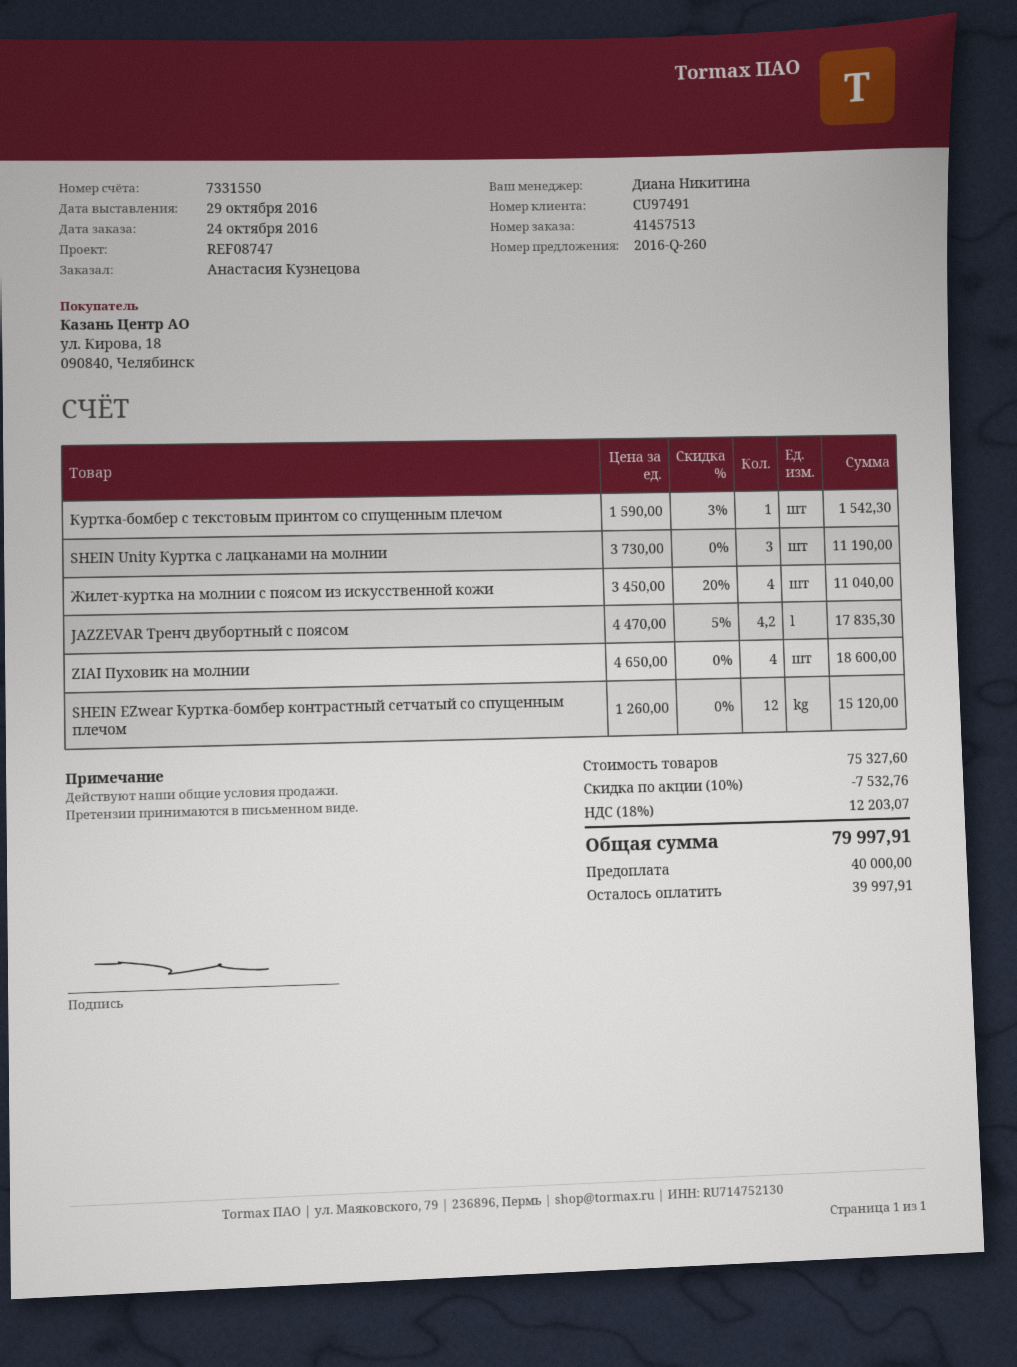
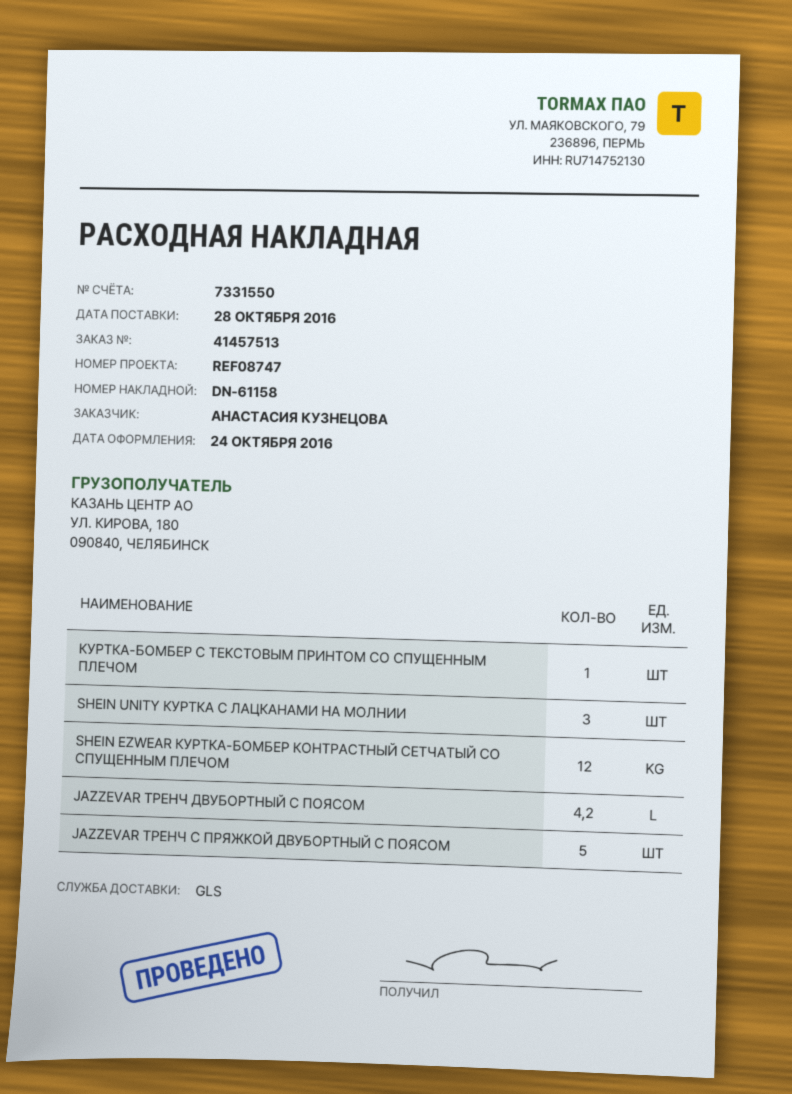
Жилет-куртка на молнии с поясом из искусственной кожи: 4 -> none
ZIAI Пуховик на молнии: 4 -> none
JAZZEVAR ТРЕНЧ С ПРЯЖКОЙ ДВУБОРТНЫЙ С ПОЯСОМ: none -> 5

